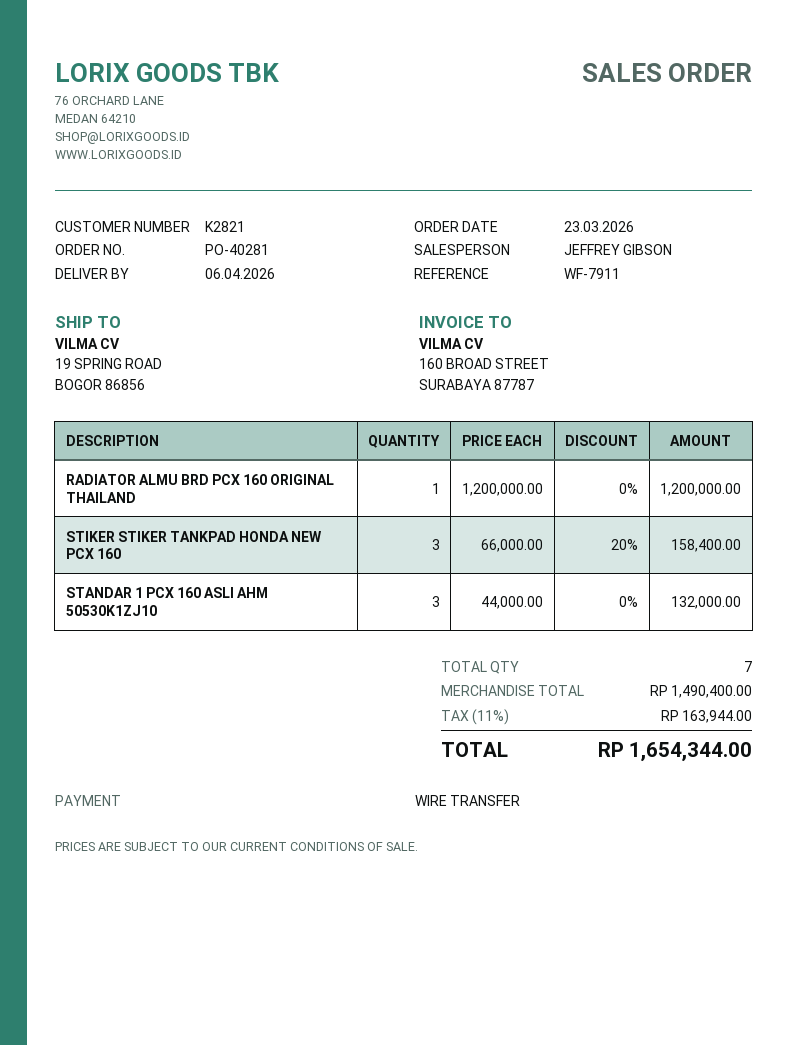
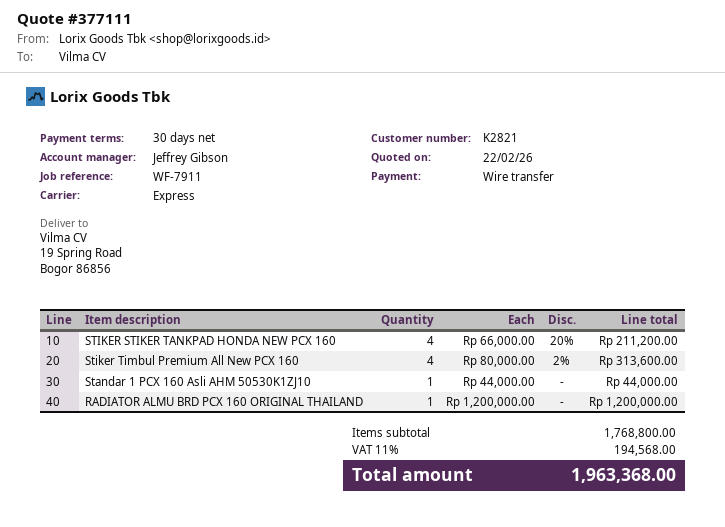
STIKER STIKER TANKPAD HONDA NEW PCX 160: 3 x 66000.00 - 20% = 158400.00 -> 4 x 66000.00 - 20% = 211200.00
STANDAR 1 PCX 160 ASLI AHM 50530K1ZJ10: 3 x 44000.00 = 132000.00 -> 1 x 44000.00 = 44000.00
Stiker Timbul Premium All New PCX 160: none -> 4 x 80000.00 - 2% = 313600.00
subtotal: 1490400.00 -> 1768800.00
tax: 11% = 163944.00 -> 11% = 194568.00
total: 1654344.00 -> 1963368.00

